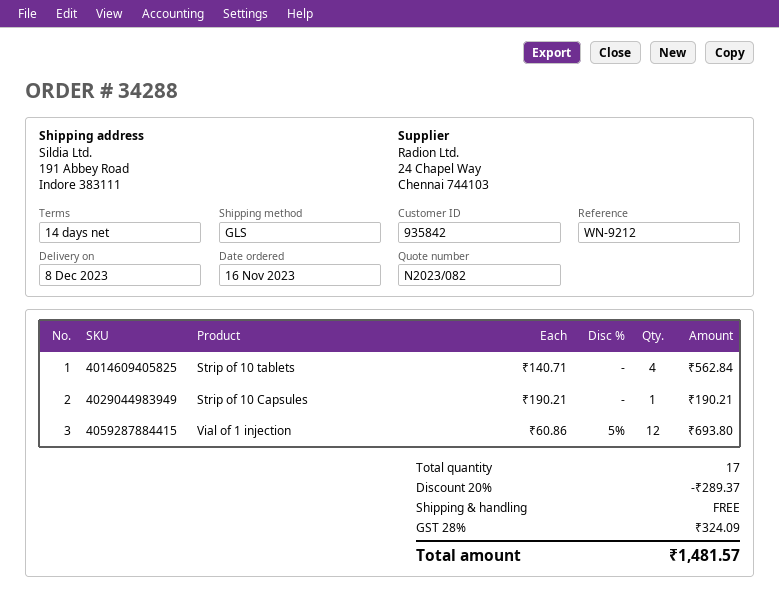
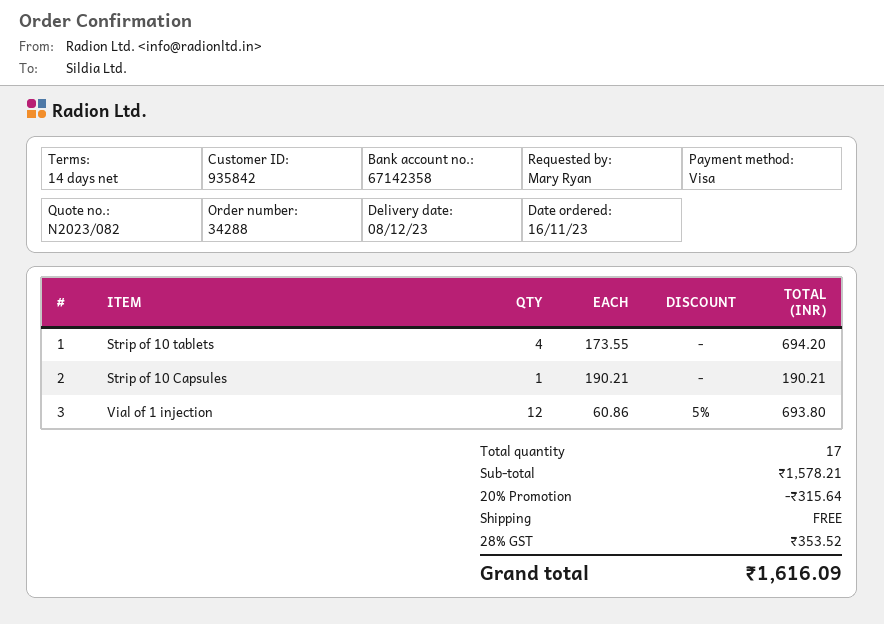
Strip of 10 tablets: 4 x 140.71 = 562.84 -> 4 x 173.55 = 694.20
discount: 20% = 289.37 -> 20% = 315.64
tax: 28% = 324.09 -> 28% = 353.52
total: 1481.57 -> 1616.09

